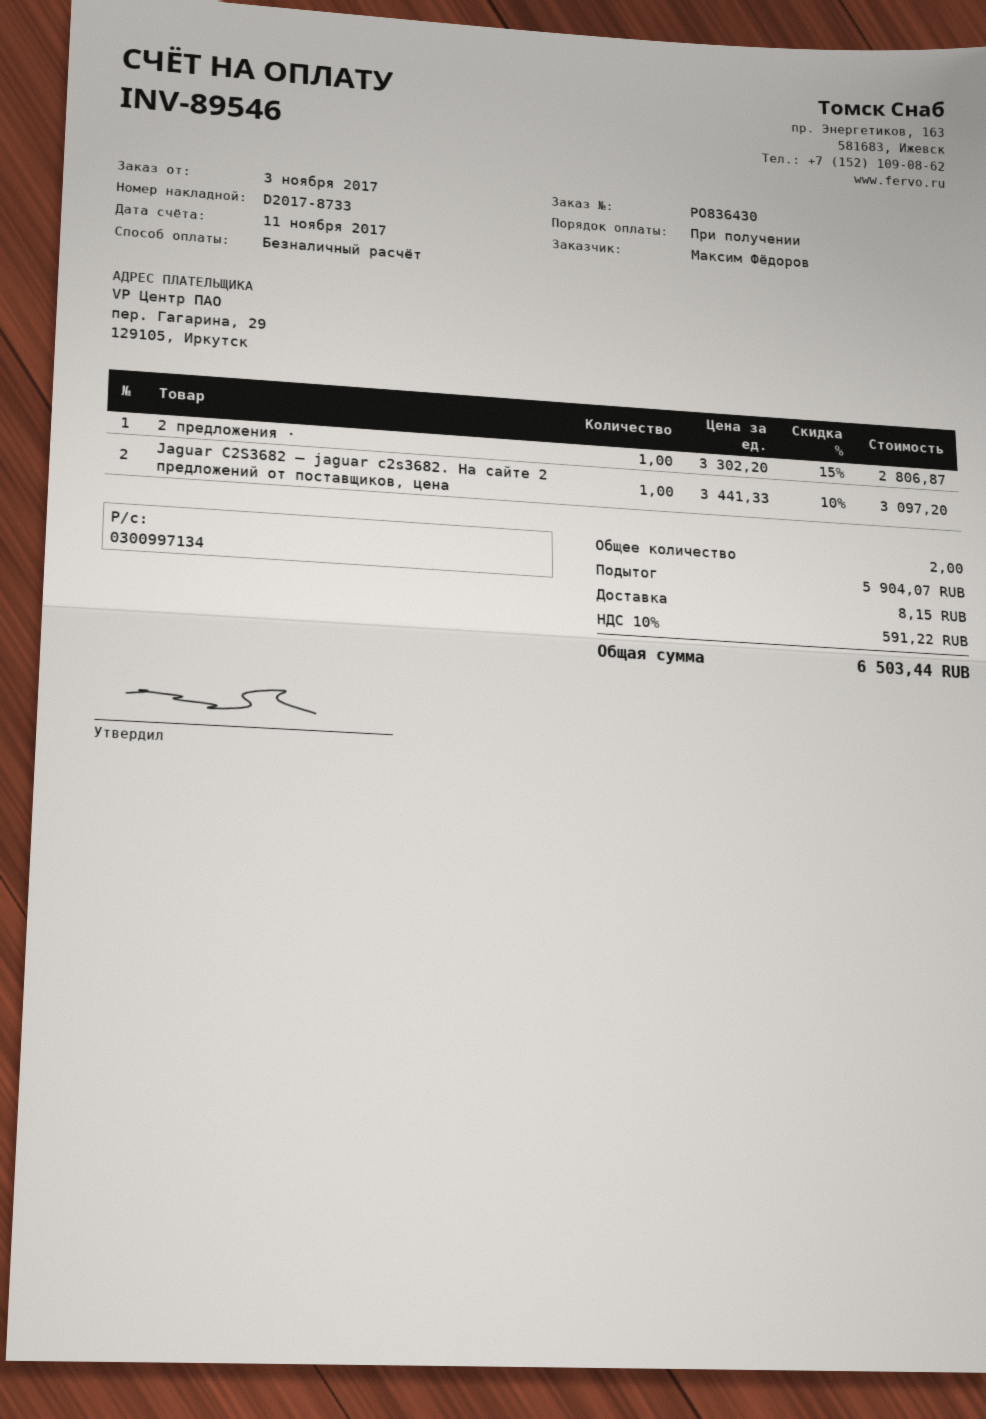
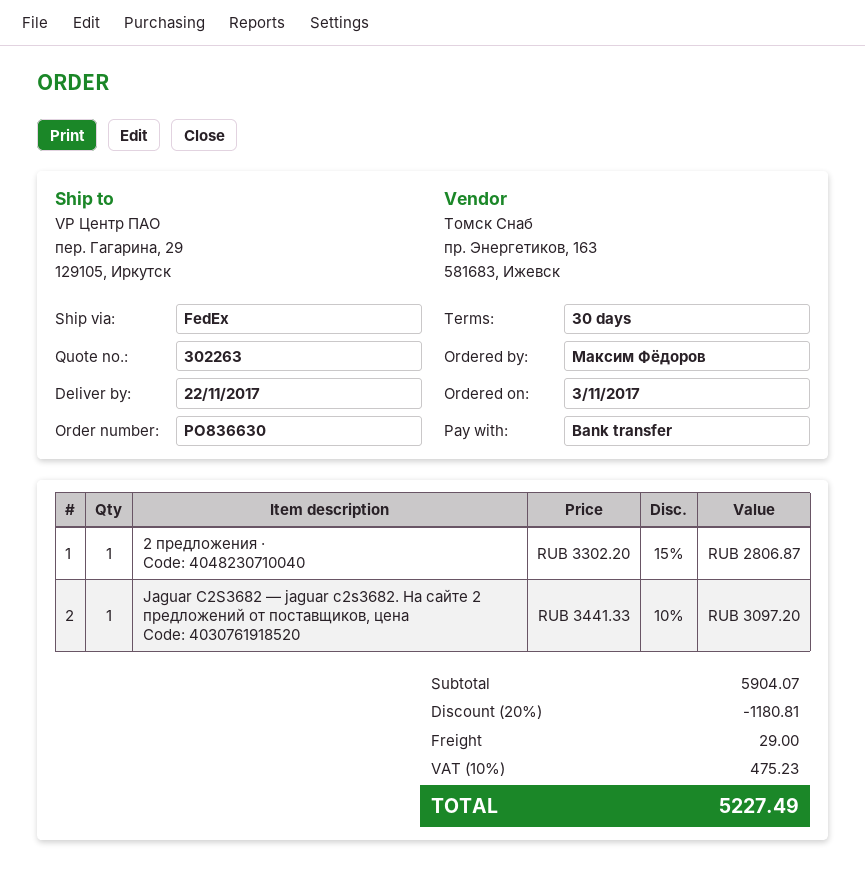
order number: PO836430 -> PO836630
payment terms: on receipt -> 30 days
discount: none -> 20% = 1180.81
shipping: 8.15 -> 29.00
tax: 10% = 591.22 -> 10% = 475.23
total: 6503.44 -> 5227.49

